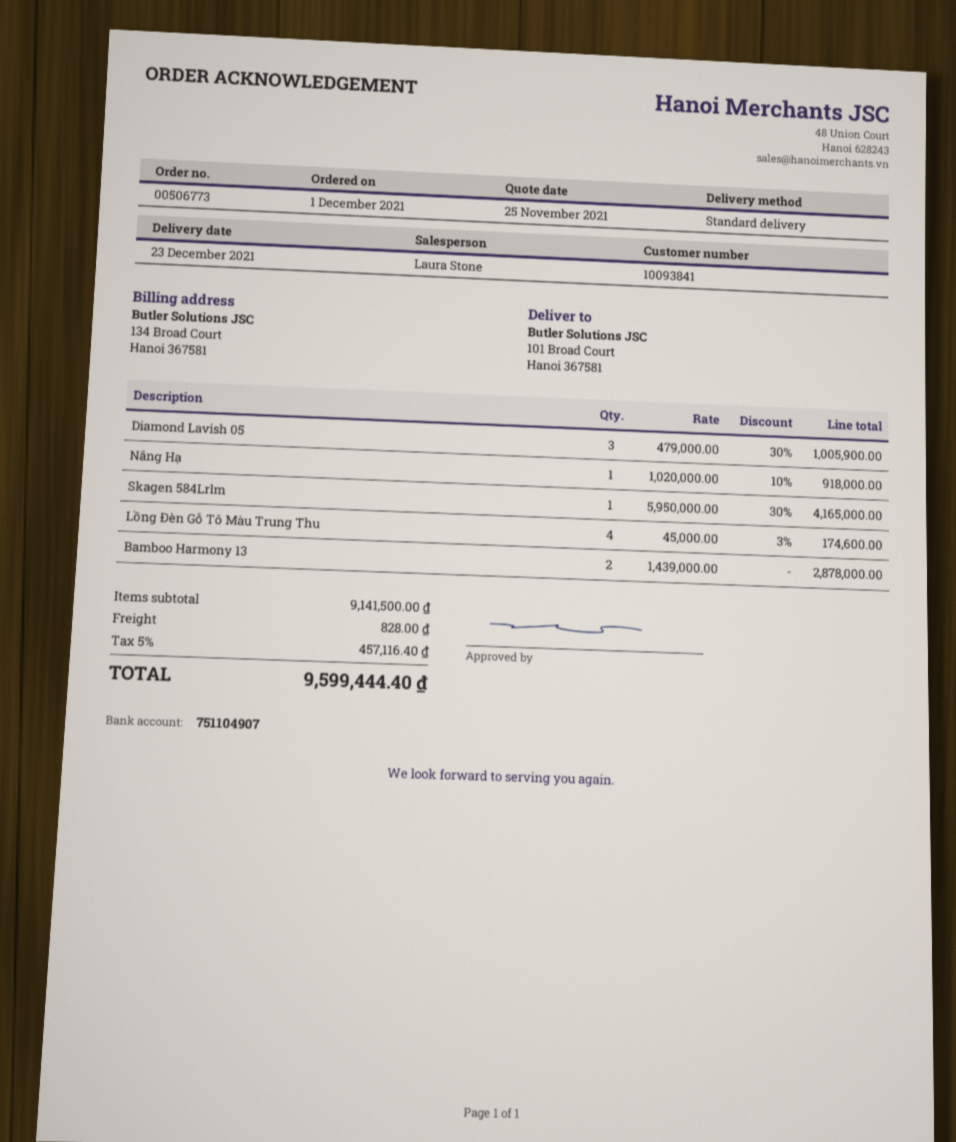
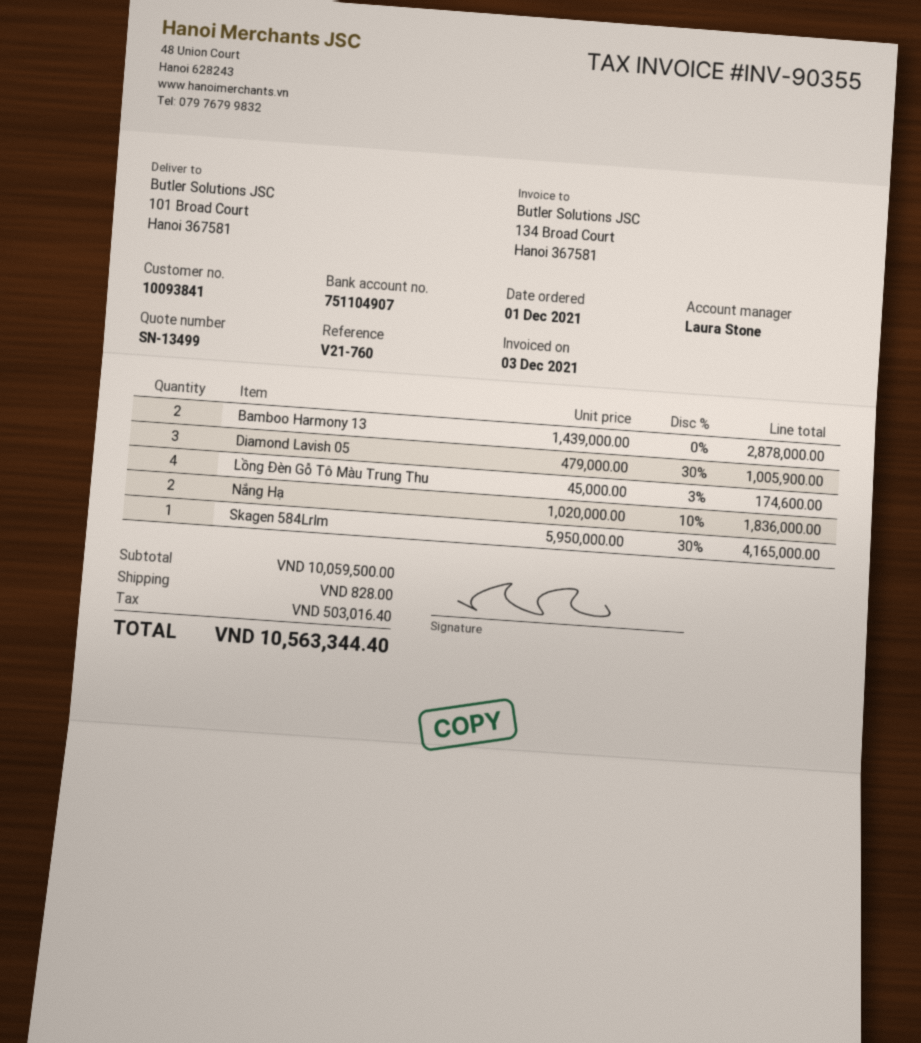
Nắng Hạ: 1 x 1020000.00 - 10% = 918000.00 -> 2 x 1020000.00 - 10% = 1836000.00
subtotal: 9141500.00 -> 10059500.00
tax: 457116.40 -> 503016.40
total: 9599444.40 -> 10563344.40

